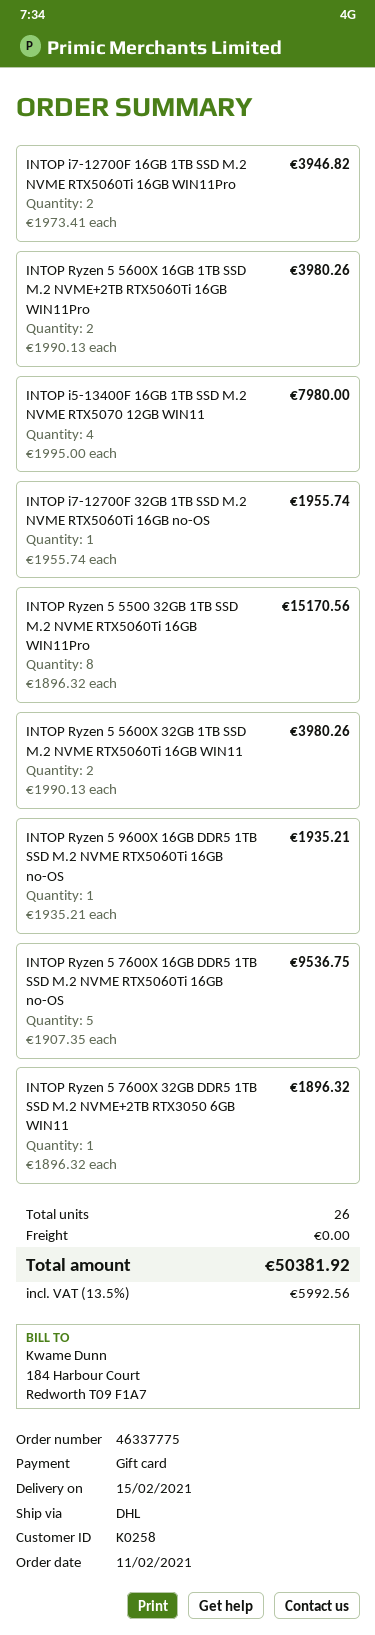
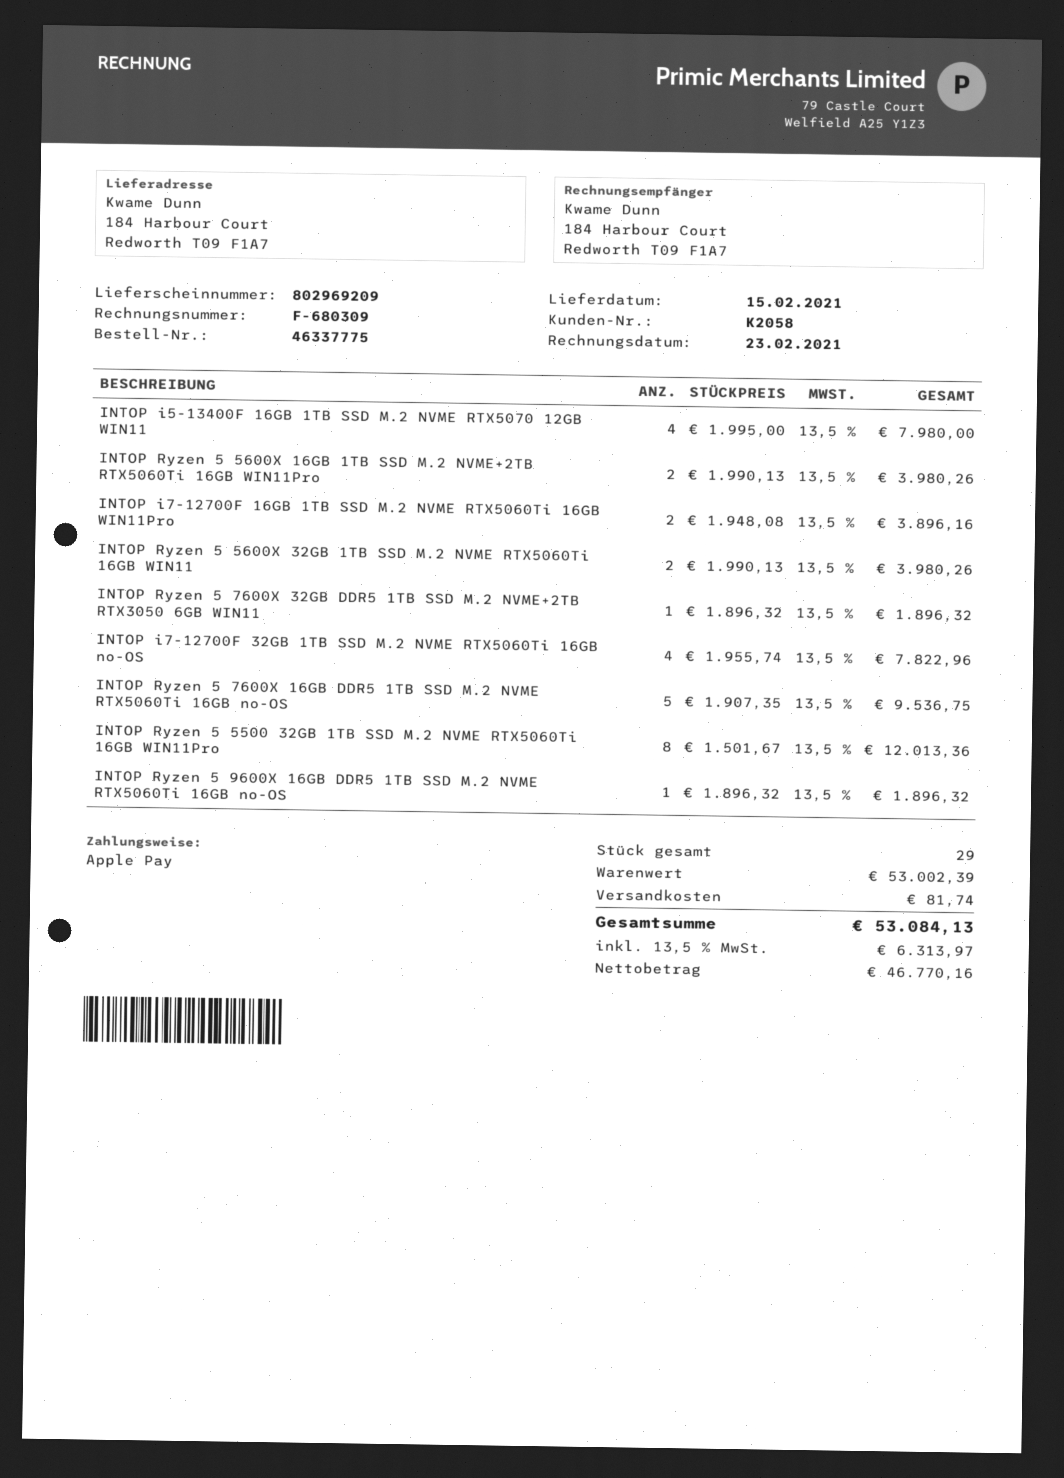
customer number: K0258 -> K2058
payment method: gift card -> Apple Pay
INTOP i7-12700F 16GB 1TB SSD M.2 NVME RTX5060Ti 16GB WIN11Pro: 2 x 1973.41 = 3946.82 -> 2 x 1948.08 = 3896.16
INTOP i7-12700F 32GB 1TB SSD M.2 NVME RTX5060Ti 16GB no-OS: 1 x 1955.74 = 1955.74 -> 4 x 1955.74 = 7822.96
INTOP Ryzen 5 5500 32GB 1TB SSD M.2 NVME RTX5060Ti 16GB WIN11Pro: 8 x 1896.32 = 15170.56 -> 8 x 1501.67 = 12013.36
INTOP Ryzen 5 9600X 16GB DDR5 1TB SSD M.2 NVME RTX5060Ti 16GB no-OS: 1 x 1935.21 = 1935.21 -> 1 x 1896.32 = 1896.32
total quantity: 26 -> 29
shipping: 0.00 -> 81.74
tax: 13.5% = 5992.56 -> 13.5% = 6313.97
total: 50381.92 -> 53084.13

